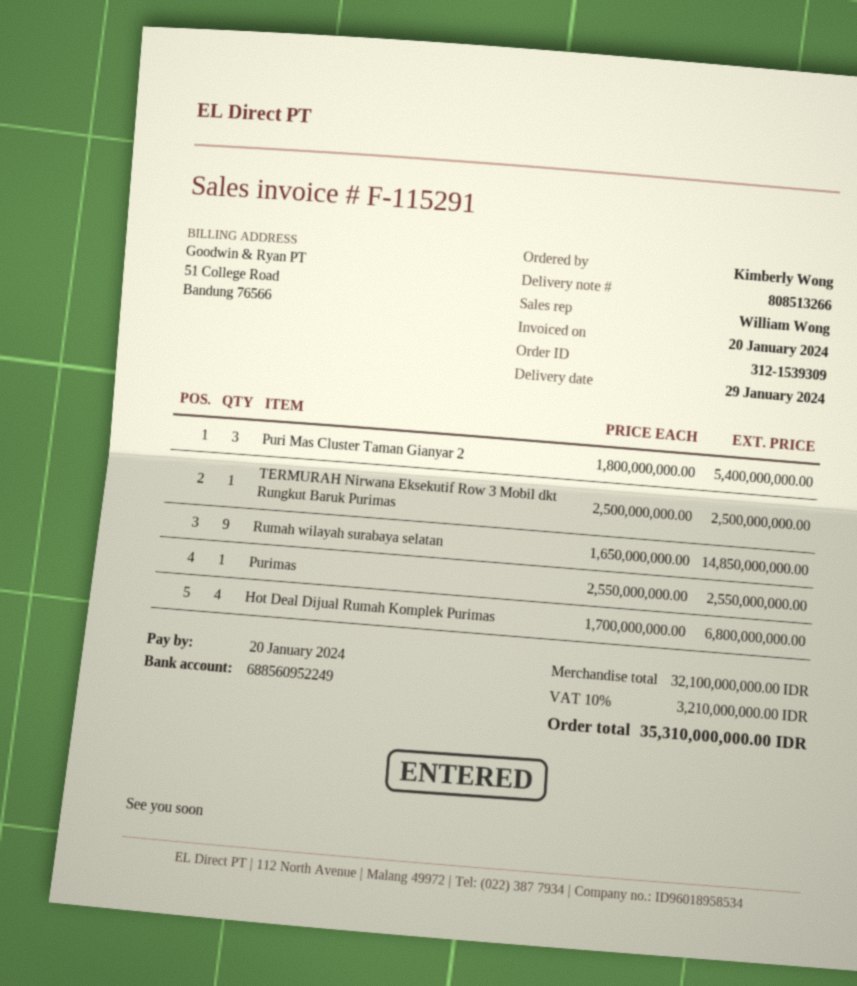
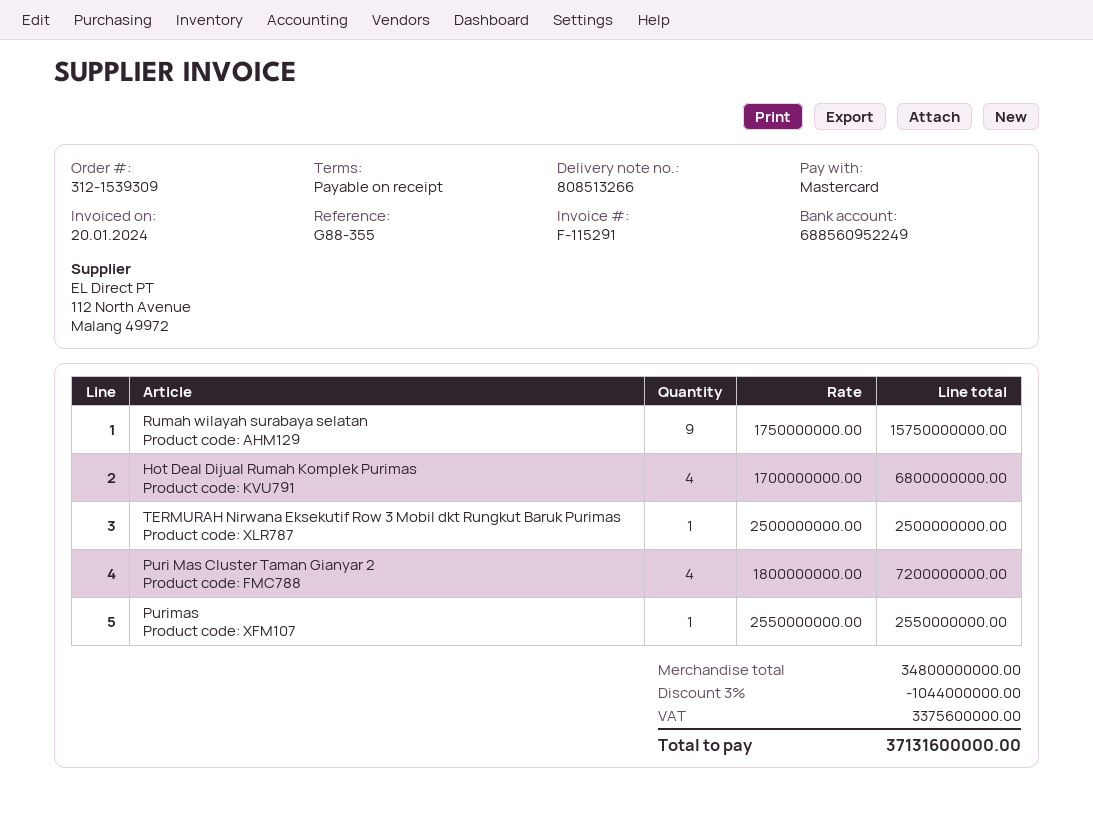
Puri Mas Cluster Taman Gianyar 2: 3 x 1800000000.00 = 5400000000.00 -> 4 x 1800000000.00 = 7200000000.00
Rumah wilayah surabaya selatan: 9 x 1650000000.00 = 14850000000.00 -> 9 x 1750000000.00 = 15750000000.00
subtotal: 32100000000.00 -> 34800000000.00
discount: none -> 3% = 1044000000.00
tax: 3210000000.00 -> 3375600000.00
total: 35310000000.00 -> 37131600000.00

